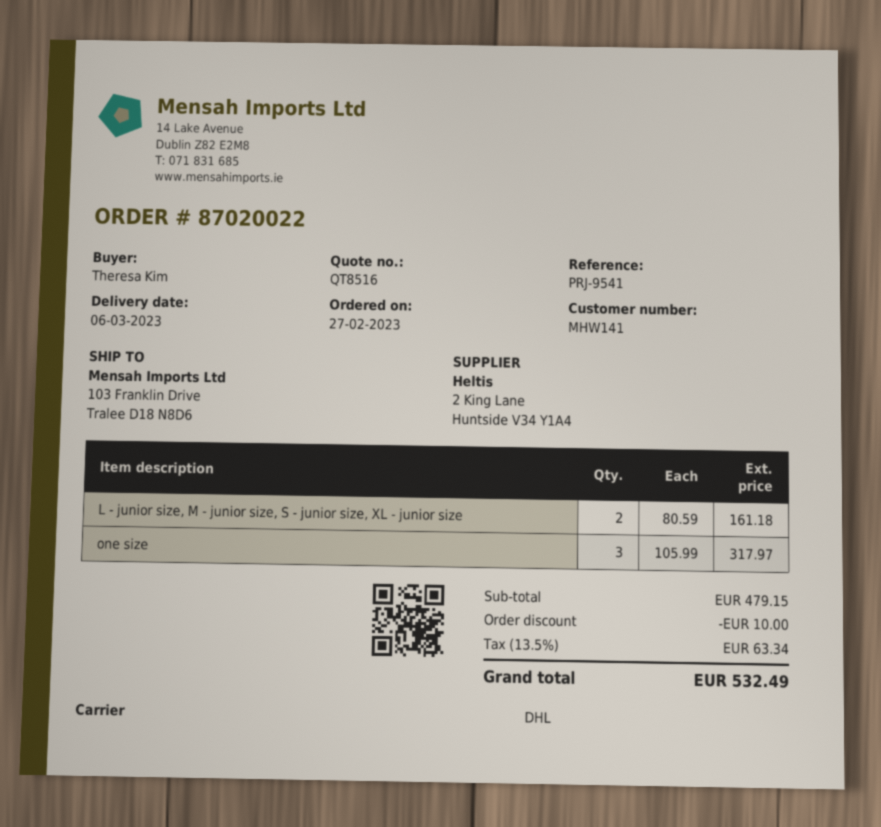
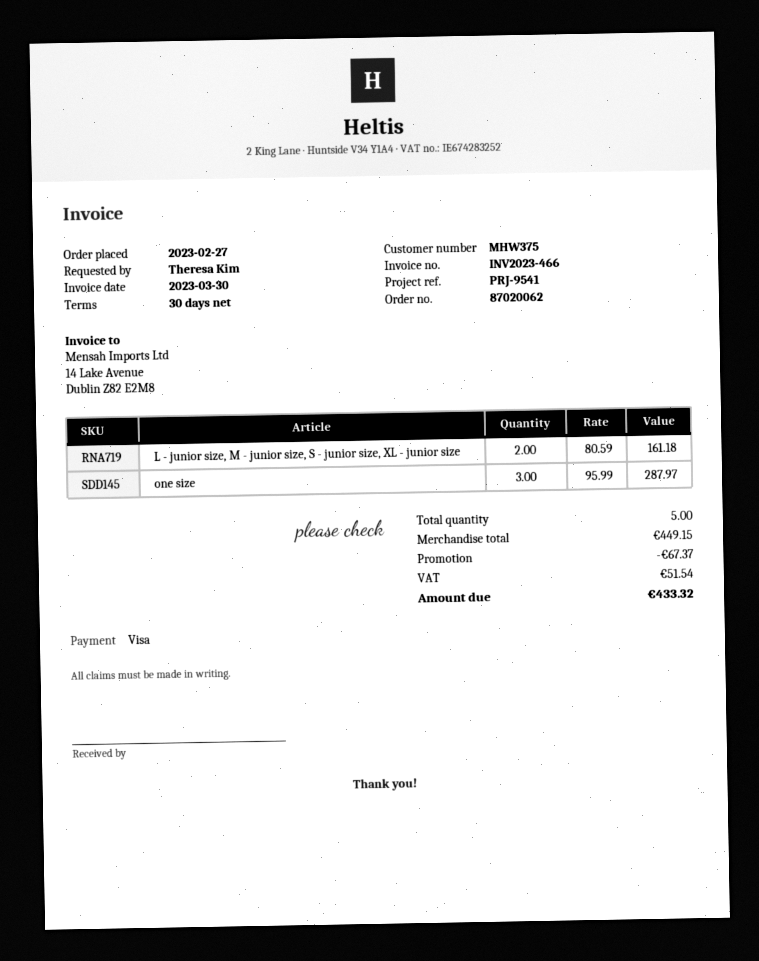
order number: 87020022 -> 87020062
customer number: MHW141 -> MHW375
one size: 3 x 105.99 = 317.97 -> 3 x 95.99 = 287.97
subtotal: 479.15 -> 449.15
discount: 10.00 -> 67.37
tax: 63.34 -> 51.54
total: 532.49 -> 433.32

